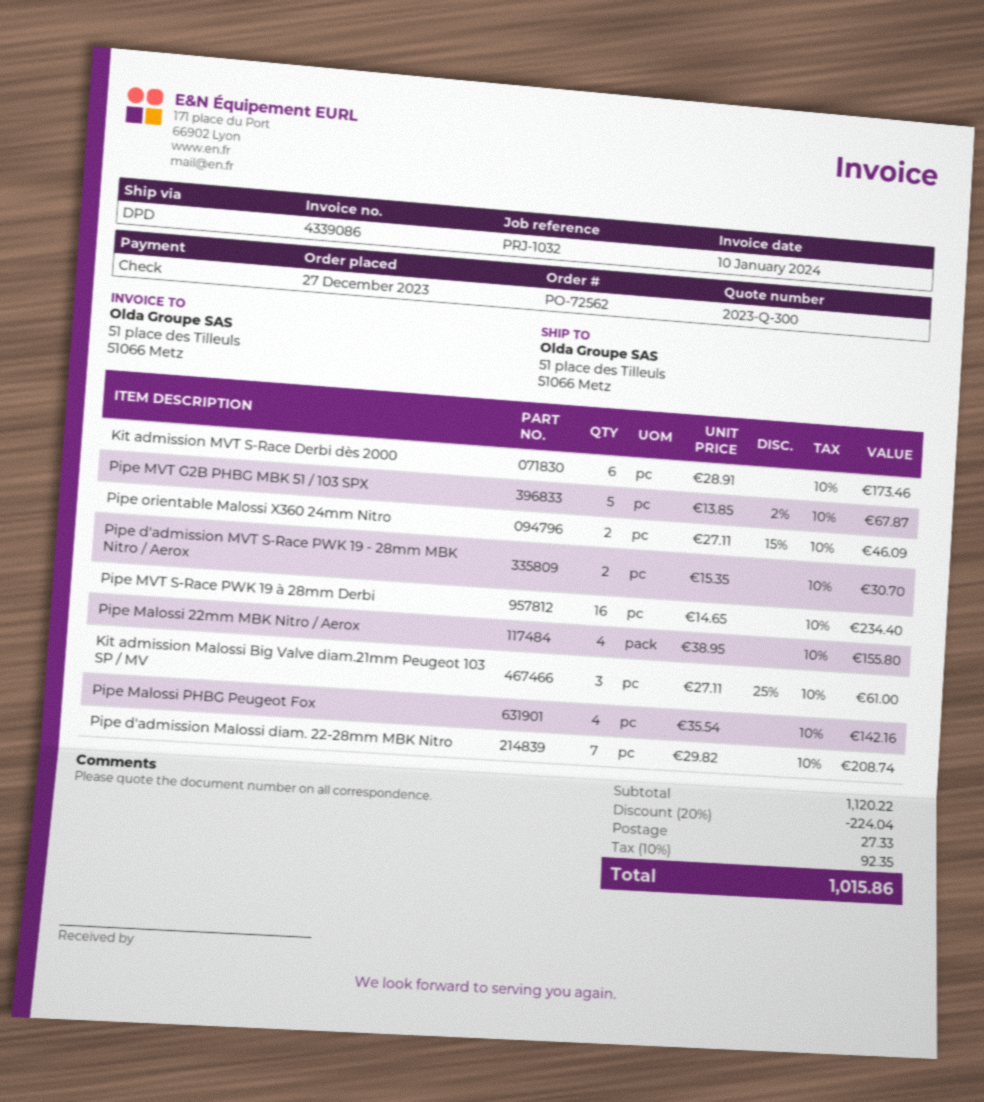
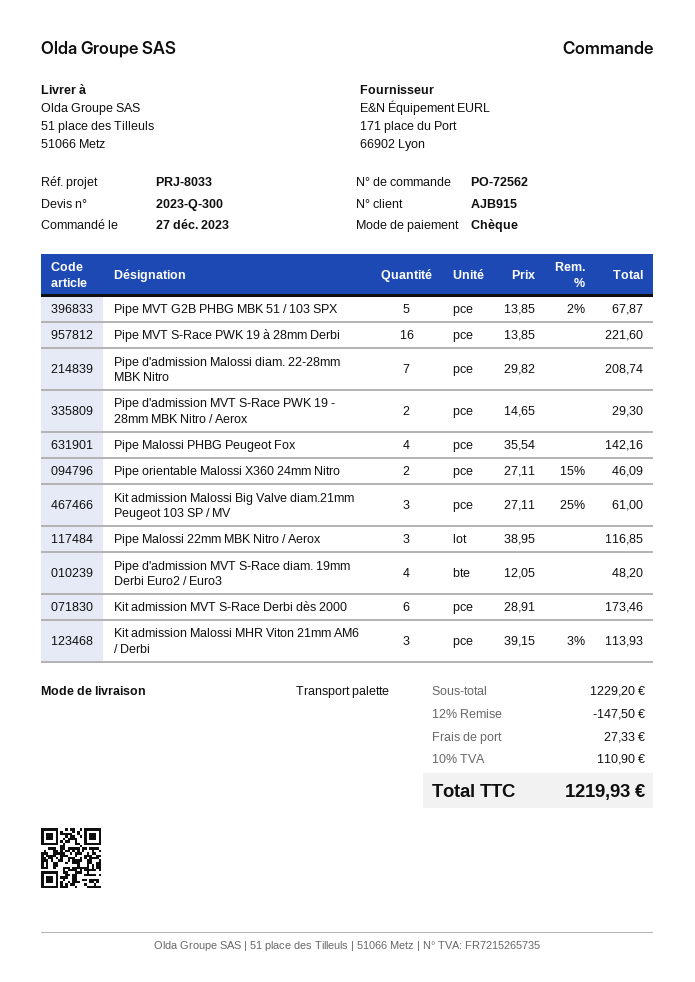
reference: PRJ-1032 -> PRJ-8033
shipping method: DPD -> pallet freight
Pipe d'admission MVT S-Race PWK 19 - 28mm MBK Nitro / Aerox: 2 x 15.35 = 30.70 -> 2 x 14.65 = 29.30
Pipe MVT S-Race PWK 19 à 28mm Derbi: 16 x 14.65 = 234.40 -> 16 x 13.85 = 221.60
Pipe Malossi 22mm MBK Nitro / Aerox: 4 x 38.95 = 155.80 -> 3 x 38.95 = 116.85
Pipe d'admission MVT S-Race diam. 19mm Derbi Euro2 / Euro3: none -> 4 x 12.05 = 48.20
Kit admission Malossi MHR Viton 21mm AM6 / Derbi: none -> 3 x 39.15 - 3% = 113.93
subtotal: 1120.22 -> 1229.20
discount: 20% = 224.04 -> 12% = 147.50
tax: 10% = 92.35 -> 10% = 110.90
total: 1015.86 -> 1219.93

